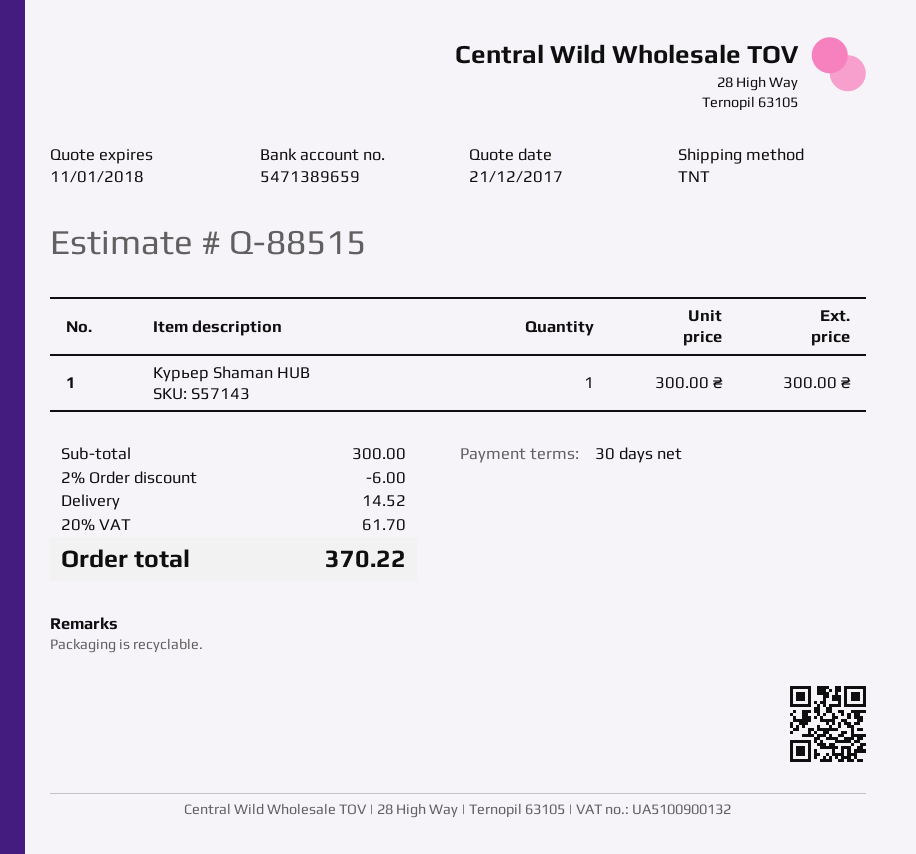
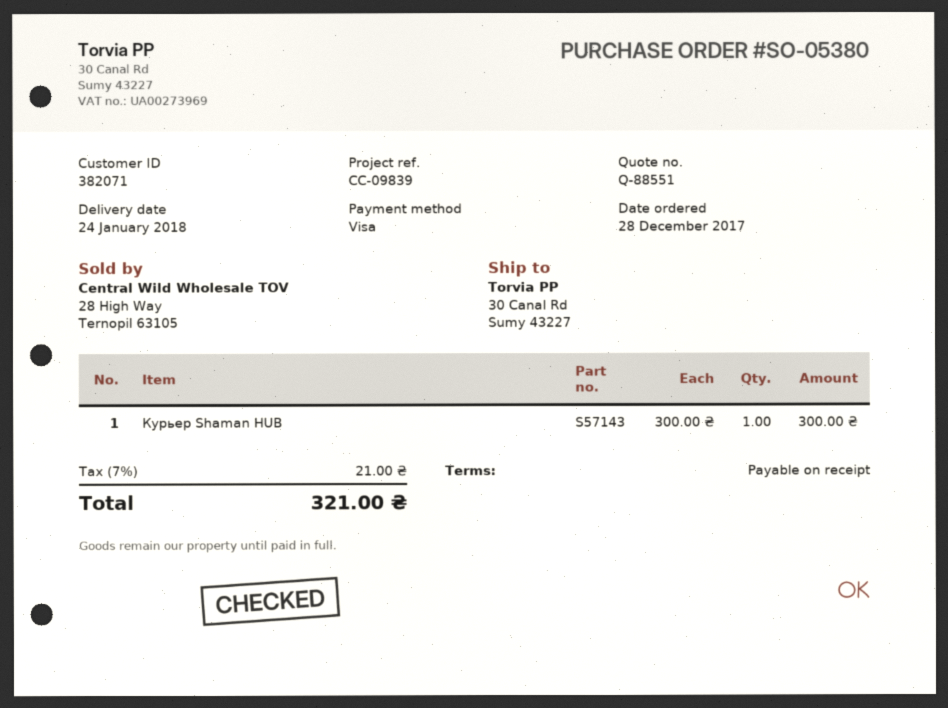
quote number: Q-88515 -> Q-88551
payment terms: 30 days -> on receipt
discount: 2% = 6.00 -> none
shipping: 14.52 -> none
tax: 20% = 61.70 -> 7% = 21.00
total: 370.22 -> 321.00

